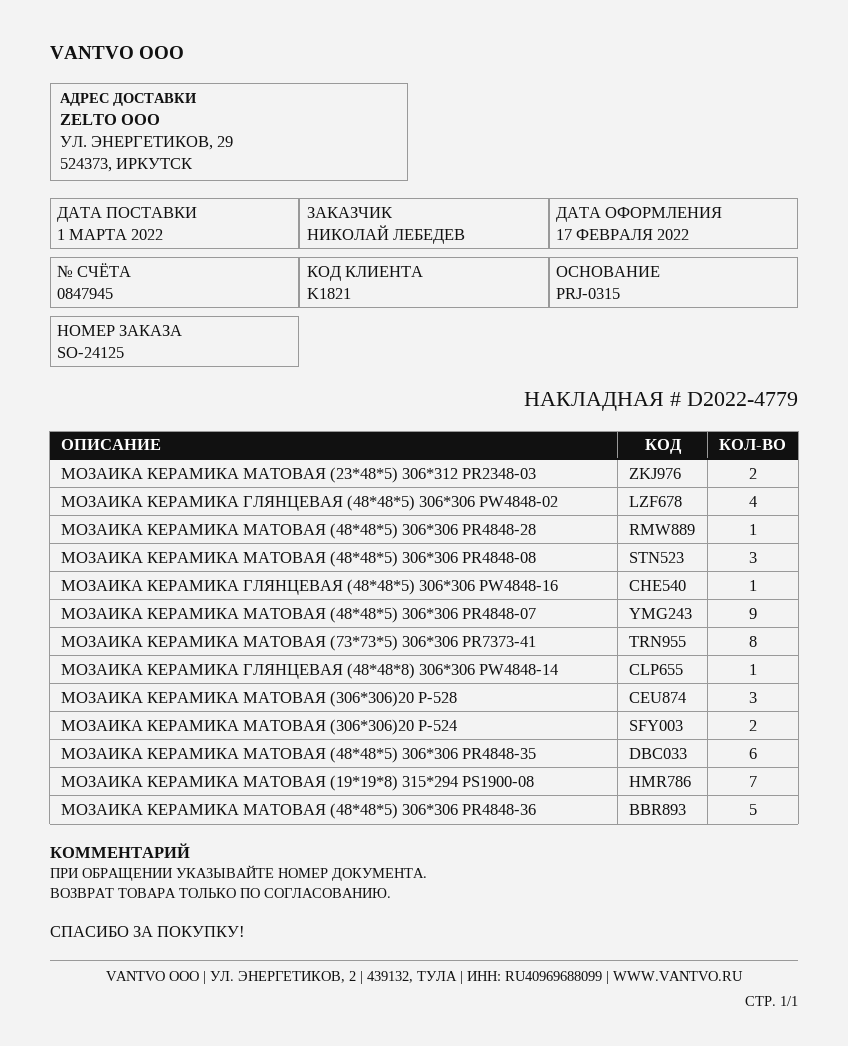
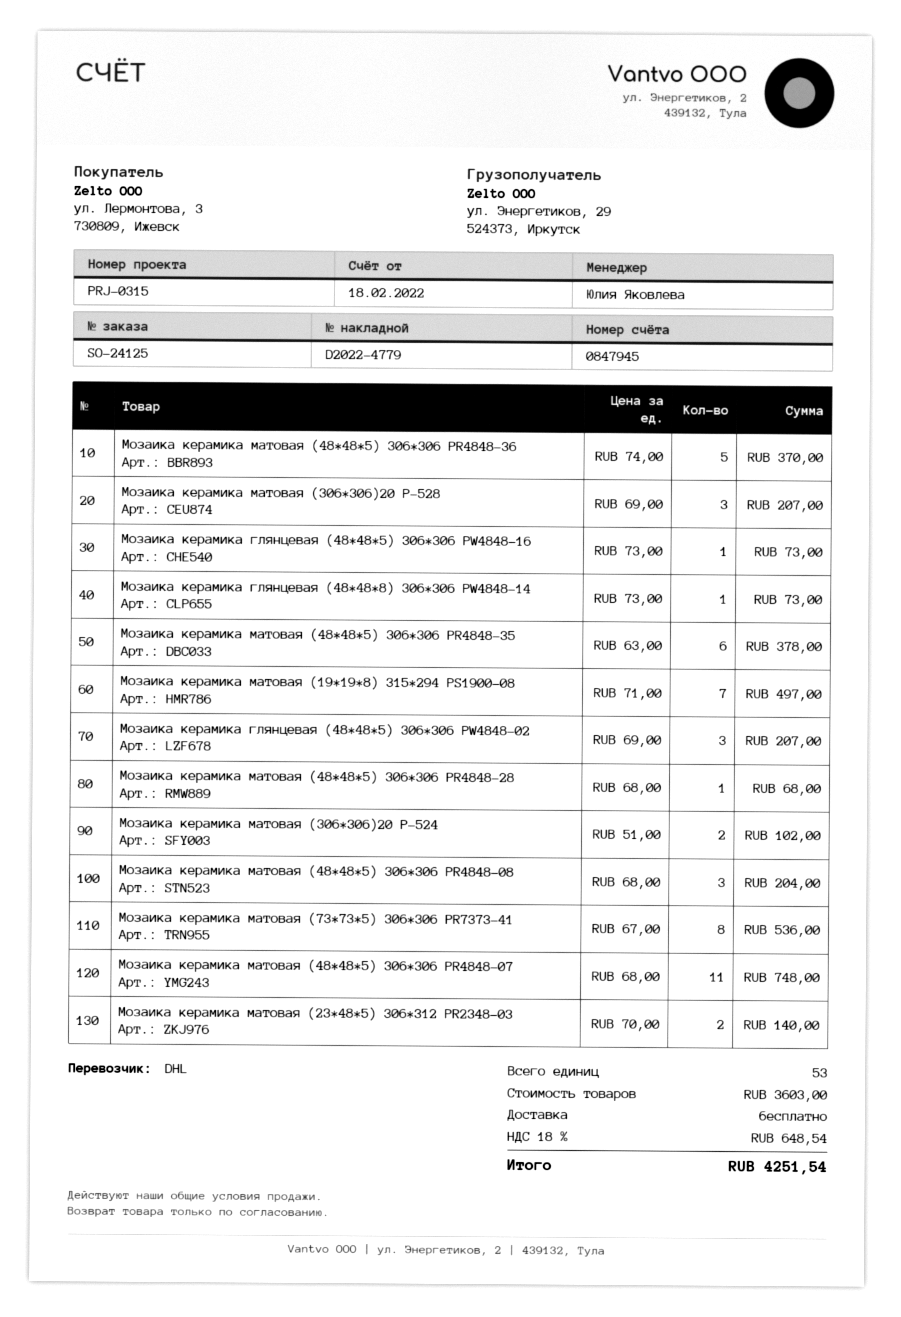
МОЗАИКА КЕРАМИКА ГЛЯНЦЕВАЯ (48*48*5) 306*306 PW4848-02: 4 -> 3
МОЗАИКА КЕРАМИКА МАТОВАЯ (48*48*5) 306*306 PR4848-07: 9 -> 11

